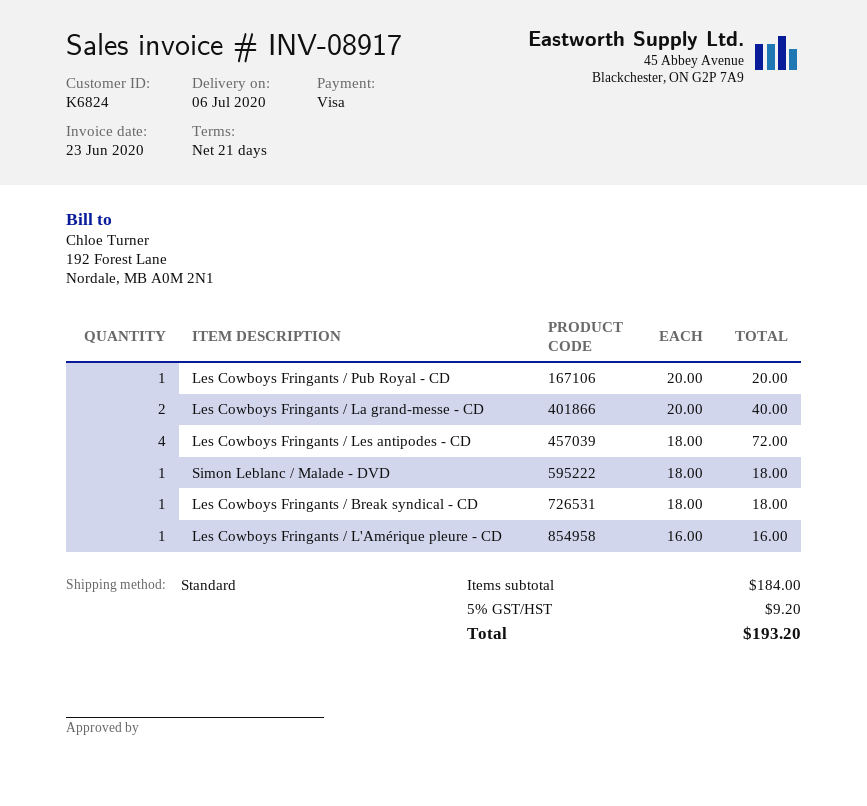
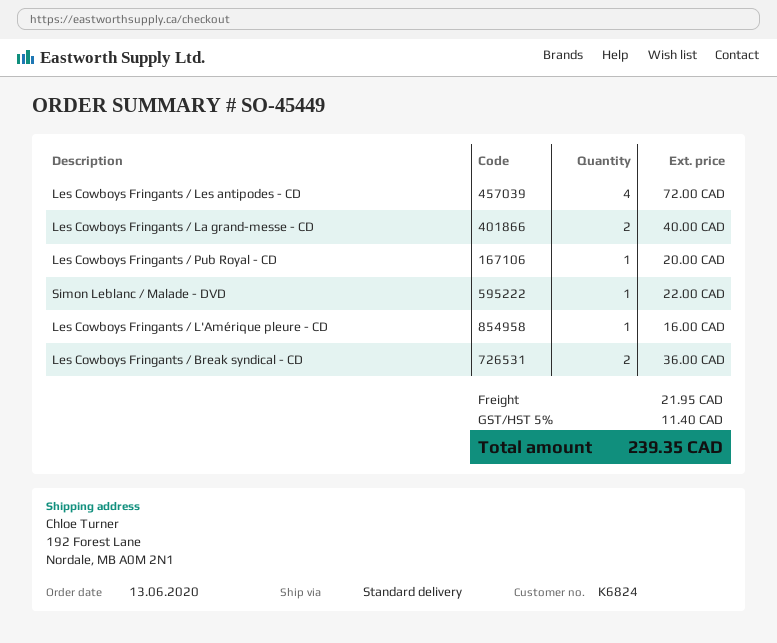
Simon Leblanc / Malade - DVD: 1 for 18.00 -> 1 for 22.00
Les Cowboys Fringants / Break syndical - CD: 1 for 18.00 -> 2 for 36.00
shipping: none -> 21.95
tax: 5% = 9.20 -> 5% = 11.40
total: 193.20 -> 239.35

